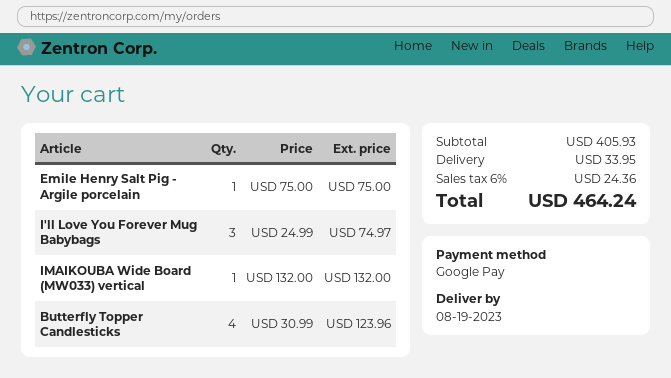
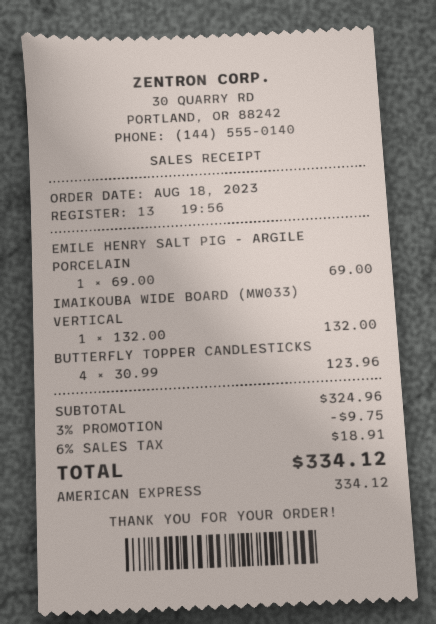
payment method: Google Pay -> American Express
Emile Henry Salt Pig - Argile porcelain: 1 x 75.00 = 75.00 -> 1 x 69.00 = 69.00
I'll Love You Forever Mug Babybags: 3 x 24.99 = 74.97 -> none
subtotal: 405.93 -> 324.96
discount: none -> 3% = 9.75
shipping: 33.95 -> none
tax: 6% = 24.36 -> 6% = 18.91
total: 464.24 -> 334.12

